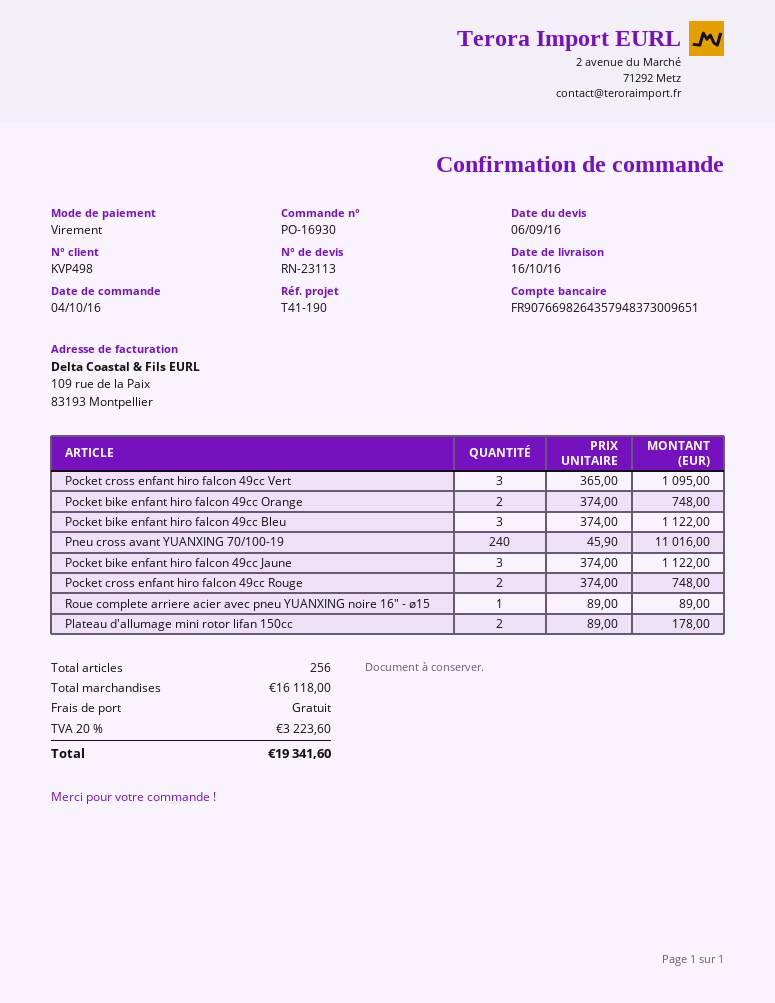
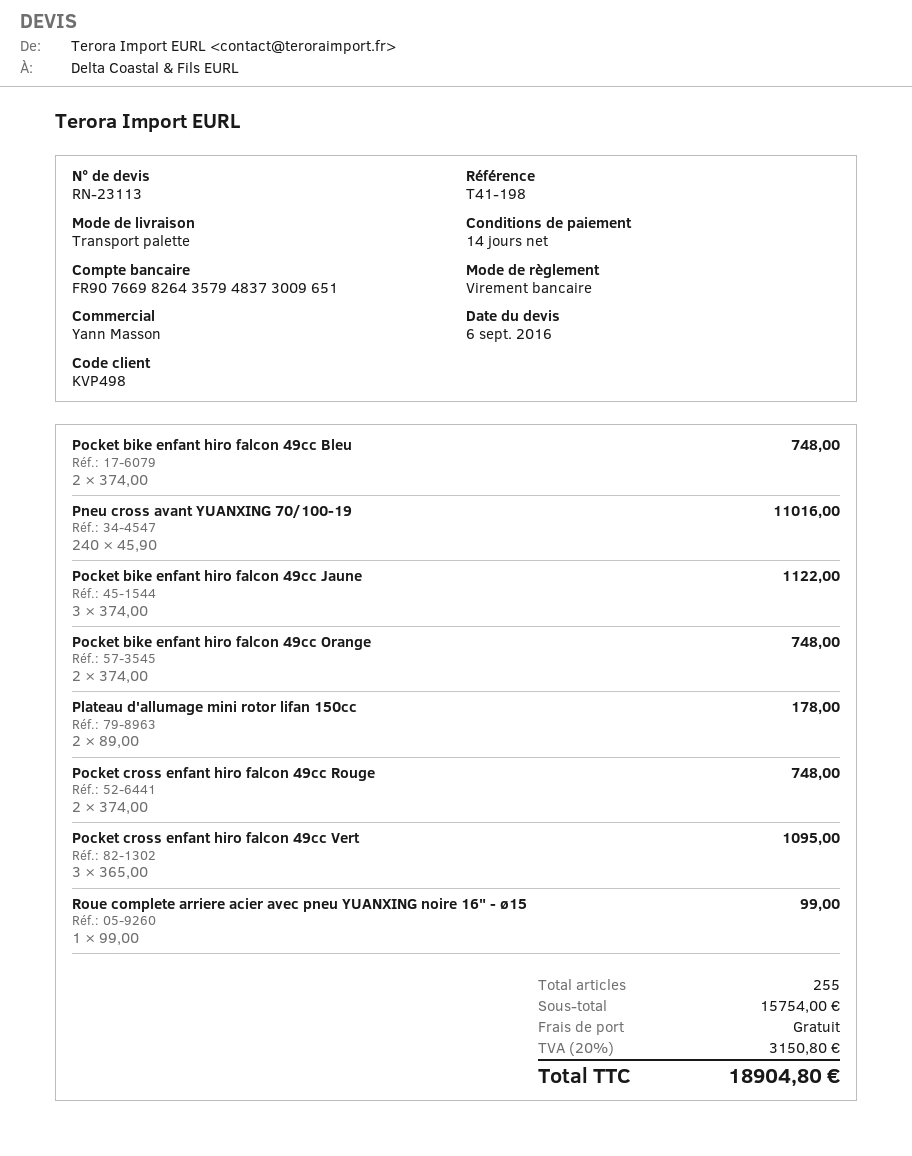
reference: T41-190 -> T41-198
Pocket bike enfant hiro falcon 49cc Bleu: 3 x 374.00 = 1122.00 -> 2 x 374.00 = 748.00
Roue complete arriere acier avec pneu YUANXING noire 16" - ø15: 1 x 89.00 = 89.00 -> 1 x 99.00 = 99.00
total quantity: 256 -> 255
subtotal: 16118.00 -> 15754.00
tax: 20% = 3223.60 -> 20% = 3150.80
total: 19341.60 -> 18904.80

